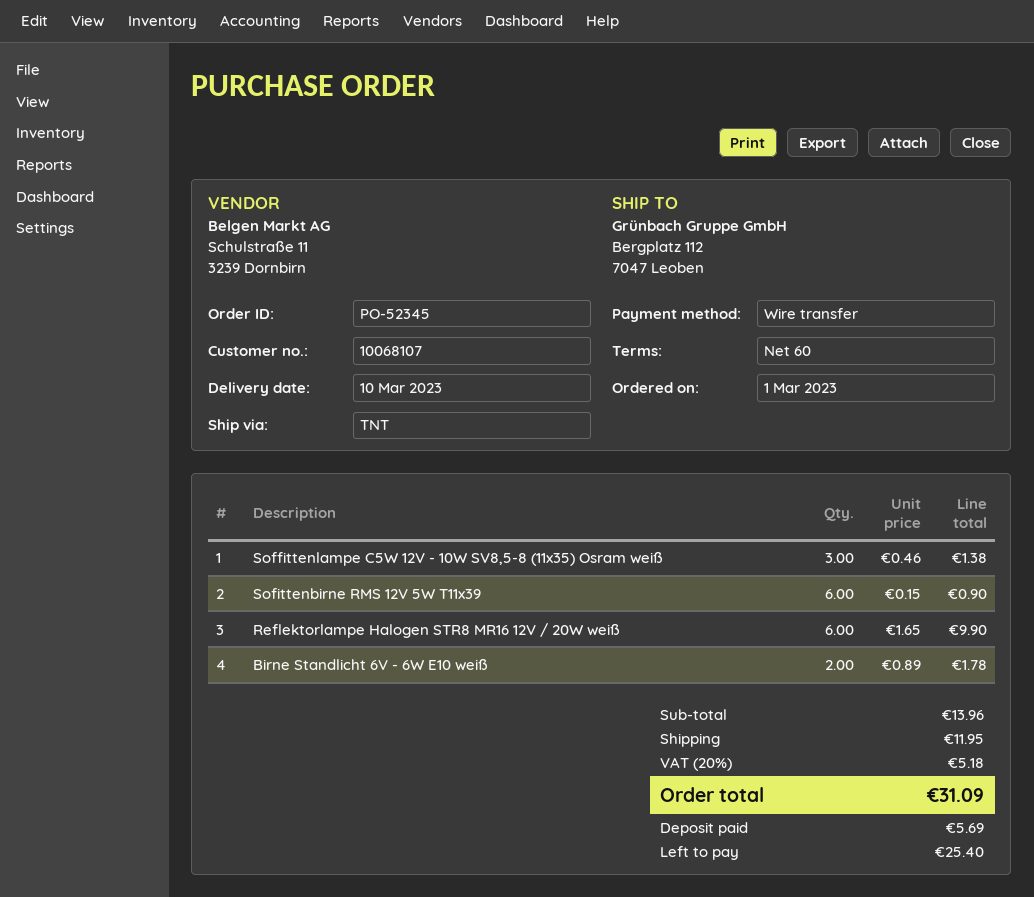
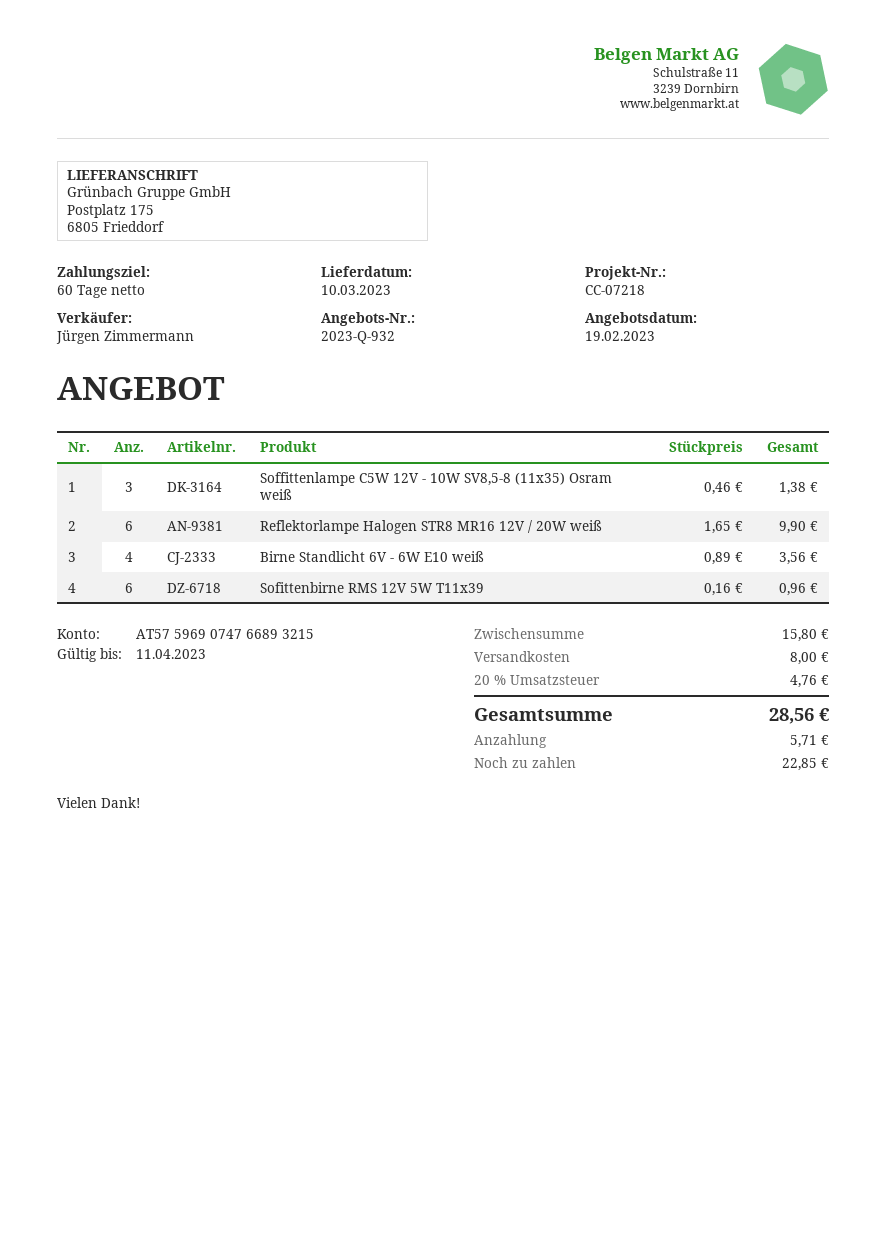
ship to: Bergplatz 112, 7047 Leoben -> Postplatz 175, 6805 Frieddorf
Sofittenbirne RMS 12V 5W T11x39: 6 x 0.15 = 0.90 -> 6 x 0.16 = 0.96
Birne Standlicht 6V - 6W E10 weiß: 2 x 0.89 = 1.78 -> 4 x 0.89 = 3.56
subtotal: 13.96 -> 15.80
shipping: 11.95 -> 8.00
tax: 20% = 5.18 -> 20% = 4.76
total: 31.09 -> 28.56
deposit: 5.69 -> 5.71
balance: 25.40 -> 22.85

